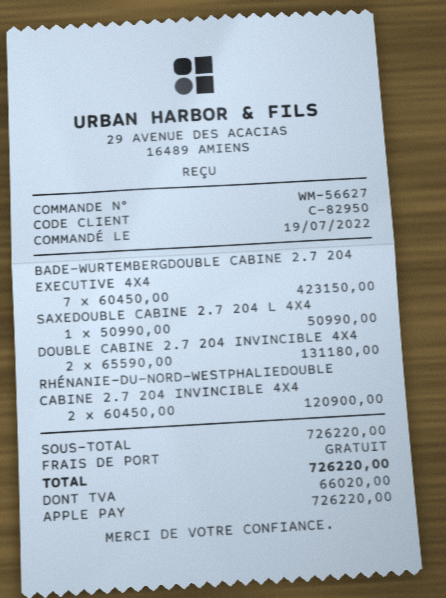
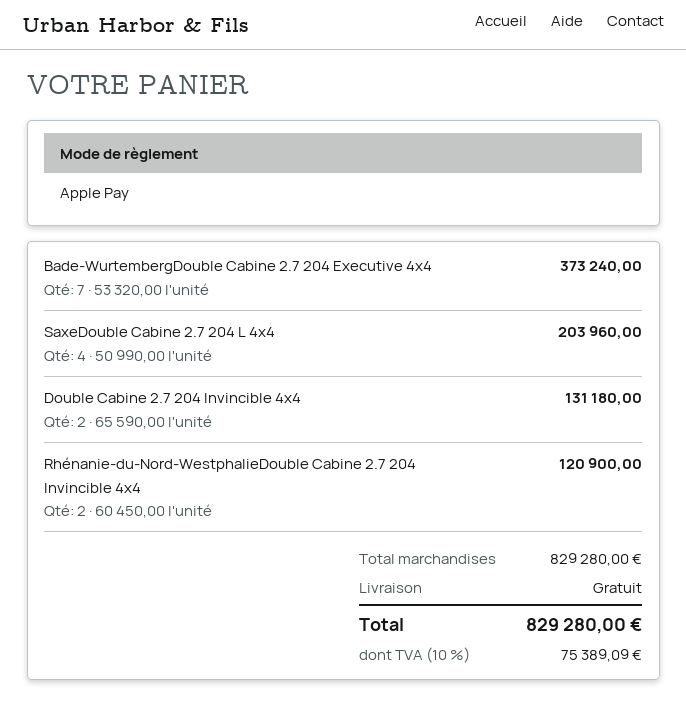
BADE-WURTEMBERGDOUBLE CABINE 2.7 204 EXECUTIVE 4X4: 7 x 60450.00 = 423150.00 -> 7 x 53320.00 = 373240.00
SAXEDOUBLE CABINE 2.7 204 L 4X4: 1 x 50990.00 = 50990.00 -> 4 x 50990.00 = 203960.00
subtotal: 726220.00 -> 829280.00
tax: 66020.00 -> 75389.09
total: 726220.00 -> 829280.00

